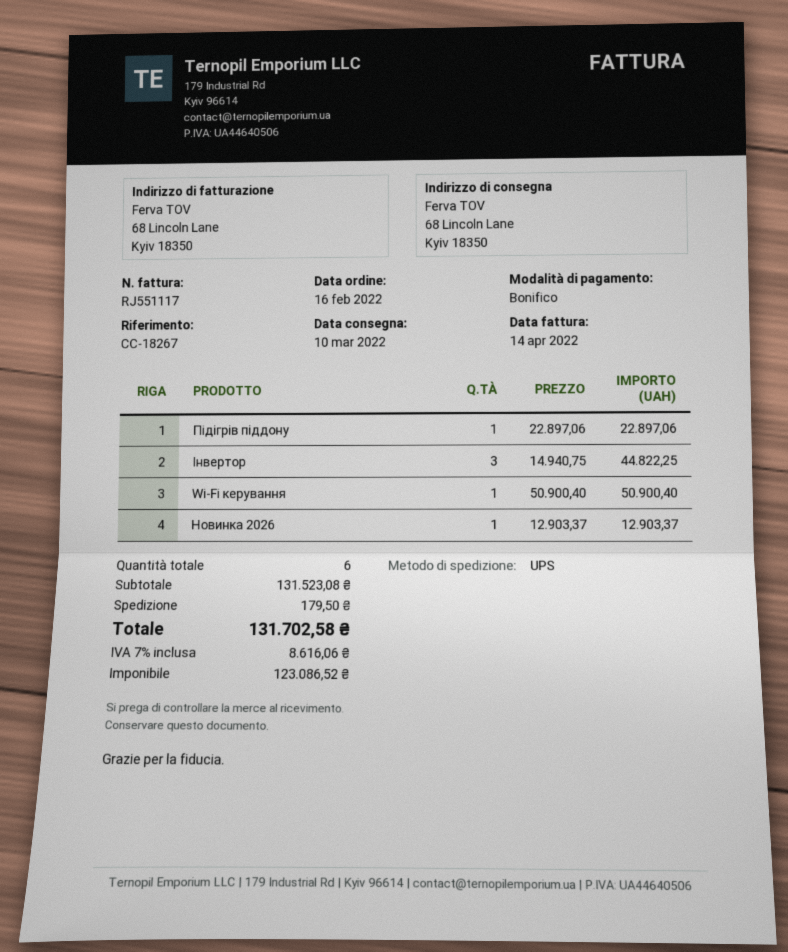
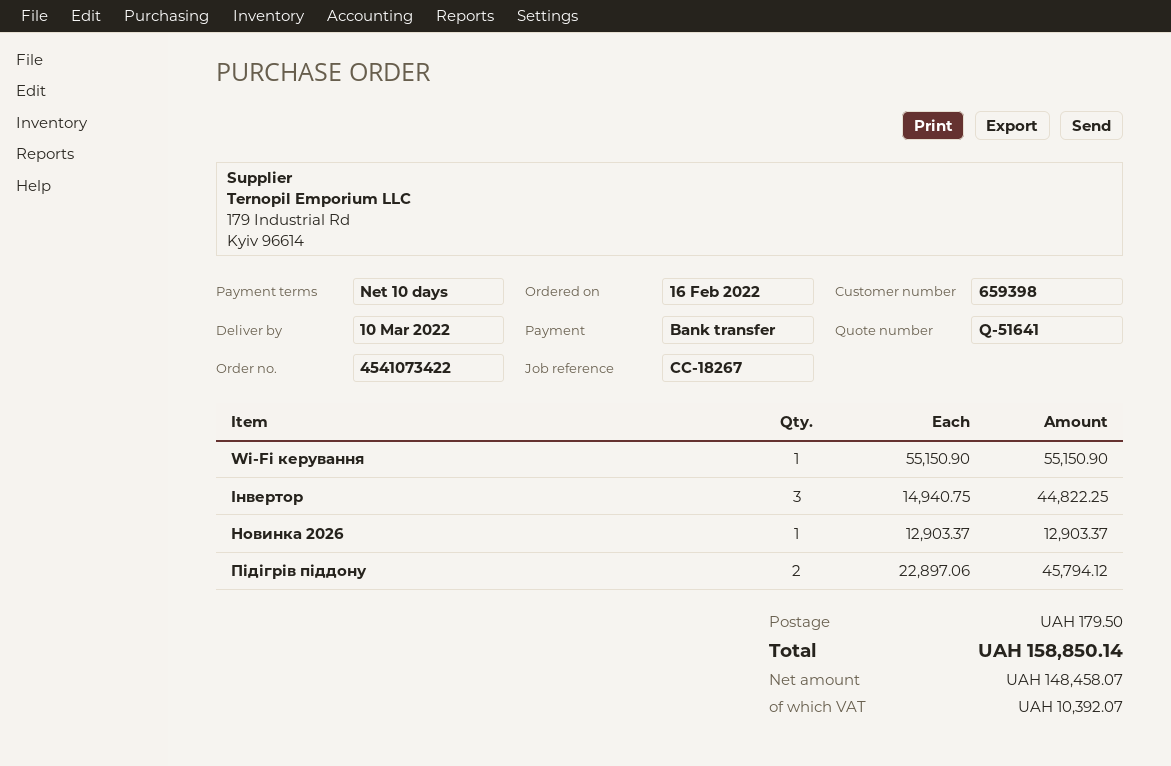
Підігрів піддону: 1 x 22897.06 = 22897.06 -> 2 x 22897.06 = 45794.12
Wi-Fi керування: 1 x 50900.40 = 50900.40 -> 1 x 55150.90 = 55150.90
net: 123086.52 -> 148458.07
tax: 8616.06 -> 10392.07
total: 131702.58 -> 158850.14

